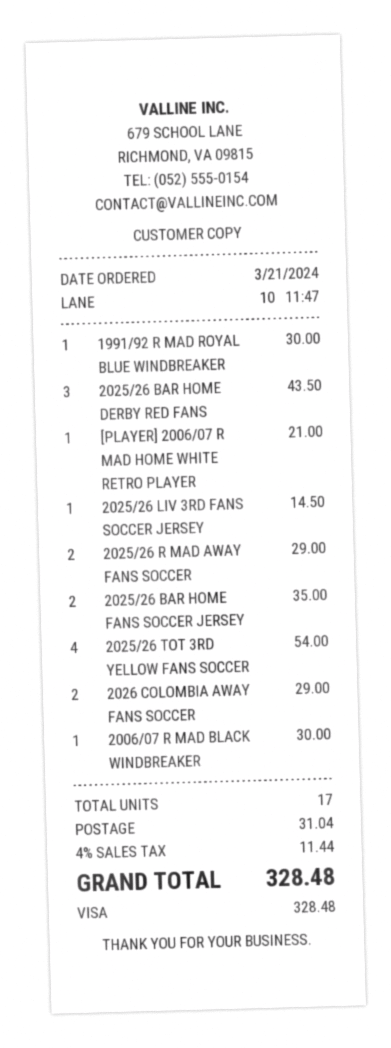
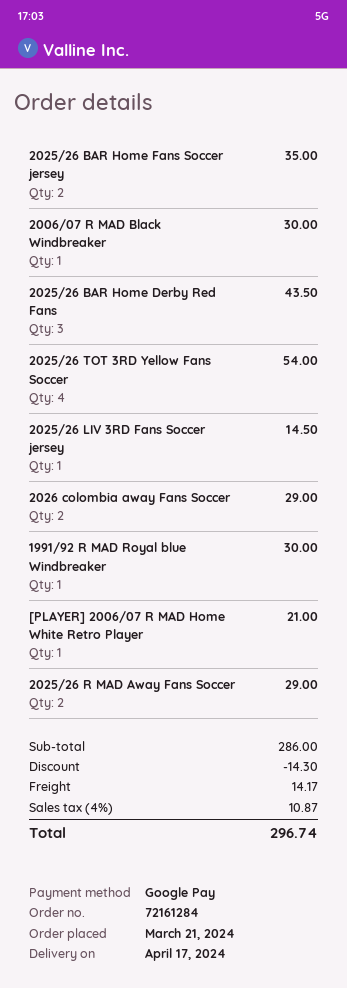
payment method: Visa -> Google Pay
discount: none -> 14.30
shipping: 31.04 -> 14.17
tax: 4% = 11.44 -> 4% = 10.87
total: 328.48 -> 296.74

